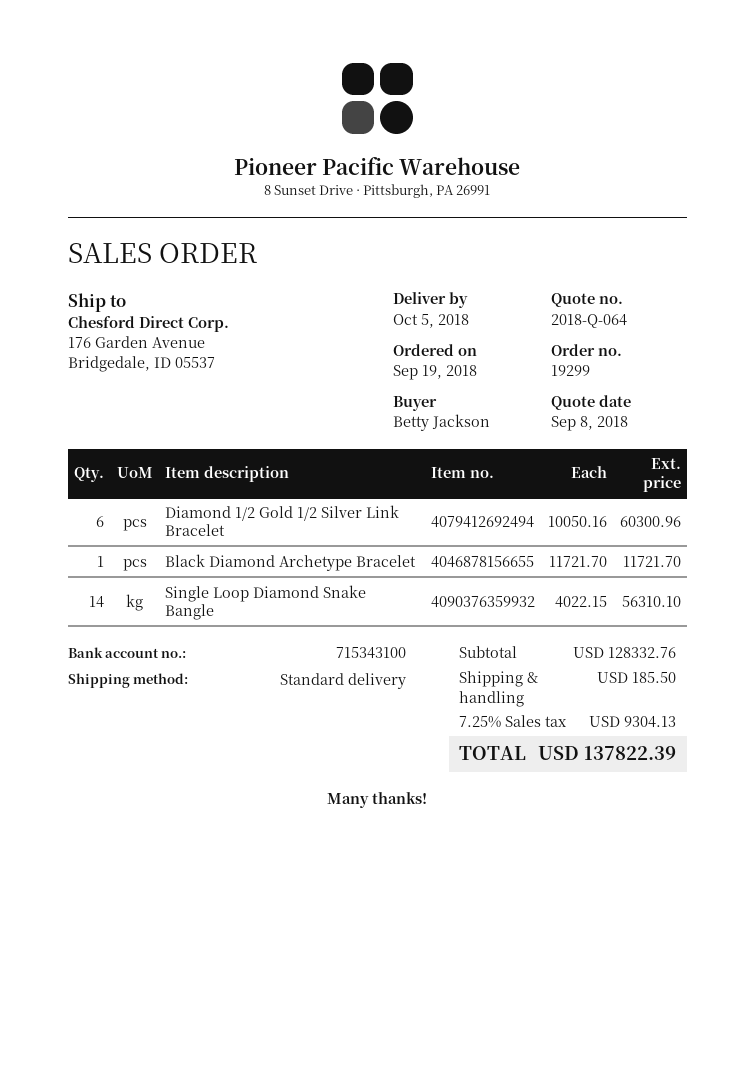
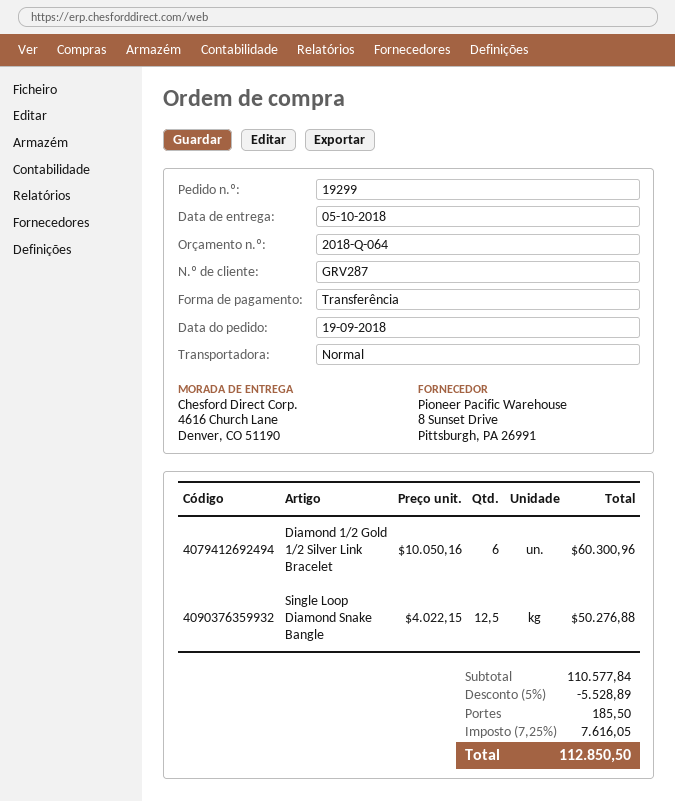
ship to: 176 Garden Avenue, Bridgedale, ID 05537 -> 4616 Church Lane, Denver, CO 51190
Black Diamond Archetype Bracelet: 1 x 11721.70 = 11721.70 -> none
Single Loop Diamond Snake Bangle: 14 x 4022.15 = 56310.10 -> 12.5 x 4022.15 = 50276.88
subtotal: 128332.76 -> 110577.84
discount: none -> 5% = 5528.89
tax: 7.25% = 9304.13 -> 7.25% = 7616.05
total: 137822.39 -> 112850.50

